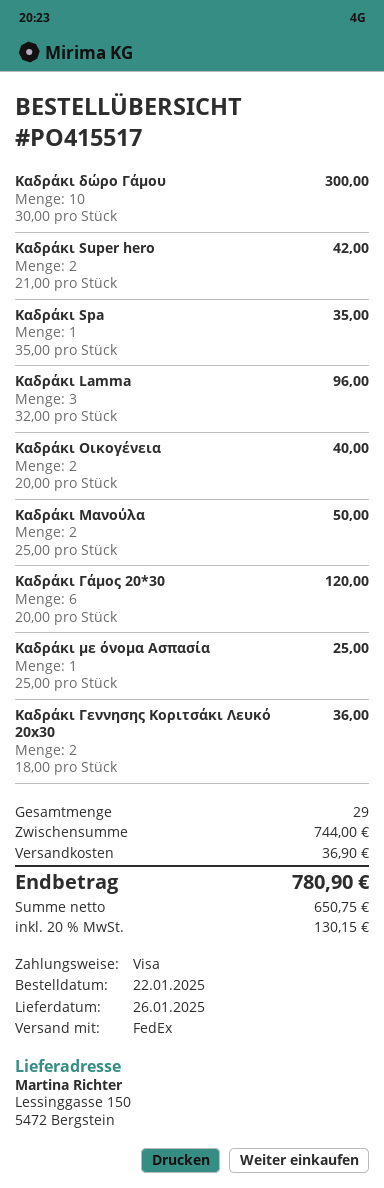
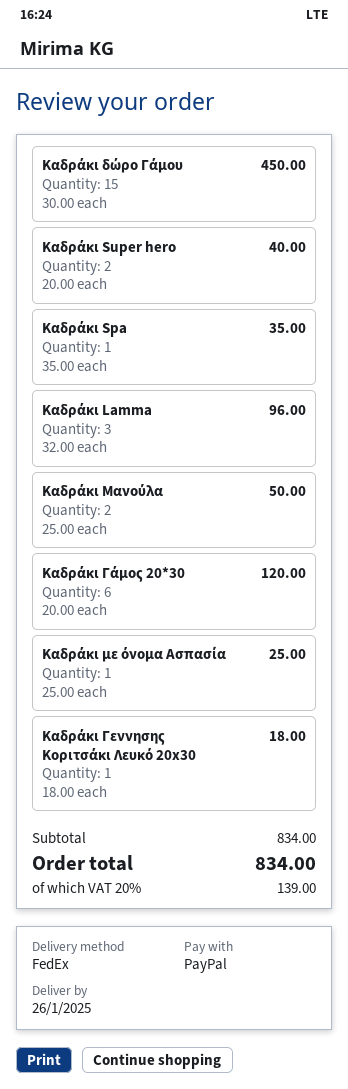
payment method: Visa -> PayPal
Καδράκι δώρο Γάμου: 10 x 30.00 = 300.00 -> 15 x 30.00 = 450.00
Καδράκι Super hero: 2 x 21.00 = 42.00 -> 2 x 20.00 = 40.00
Καδράκι Οικογένεια: 2 x 20.00 = 40.00 -> none
Καδράκι Γεννησης Κοριτσάκι Λευκό 20x30: 2 x 18.00 = 36.00 -> 1 x 18.00 = 18.00
subtotal: 744.00 -> 834.00
shipping: 36.90 -> none
tax: 20% = 130.15 -> 20% = 139.00
total: 780.90 -> 834.00

